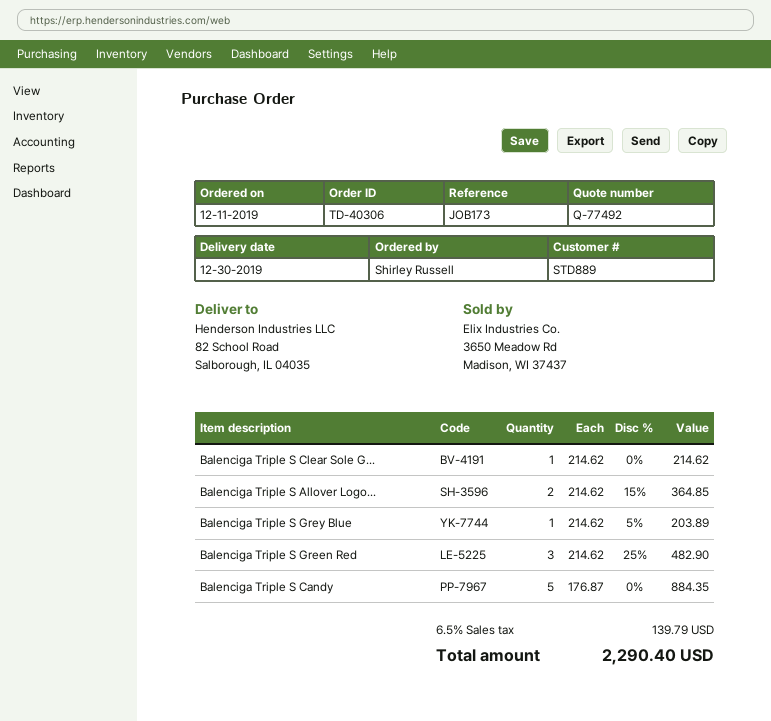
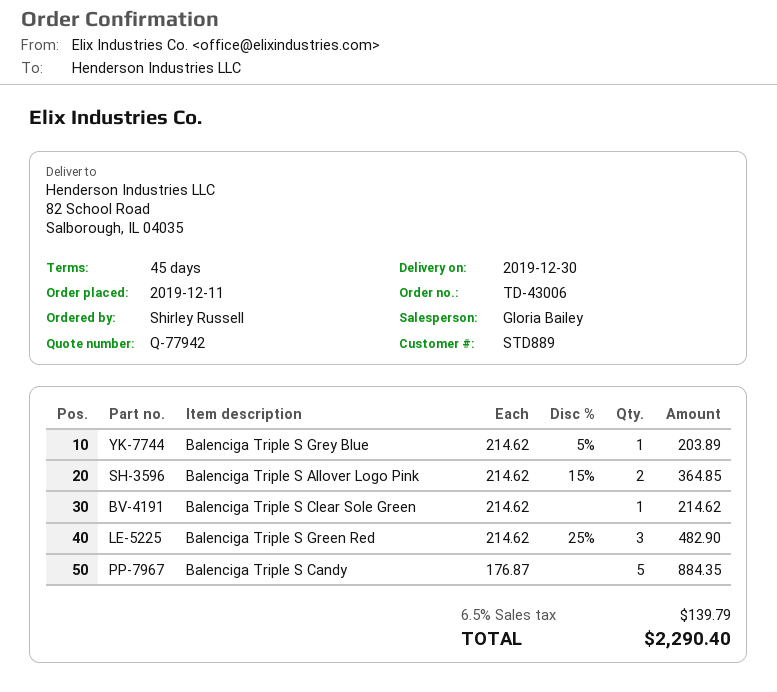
quote number: Q-77492 -> Q-77942
order number: TD-40306 -> TD-43006

